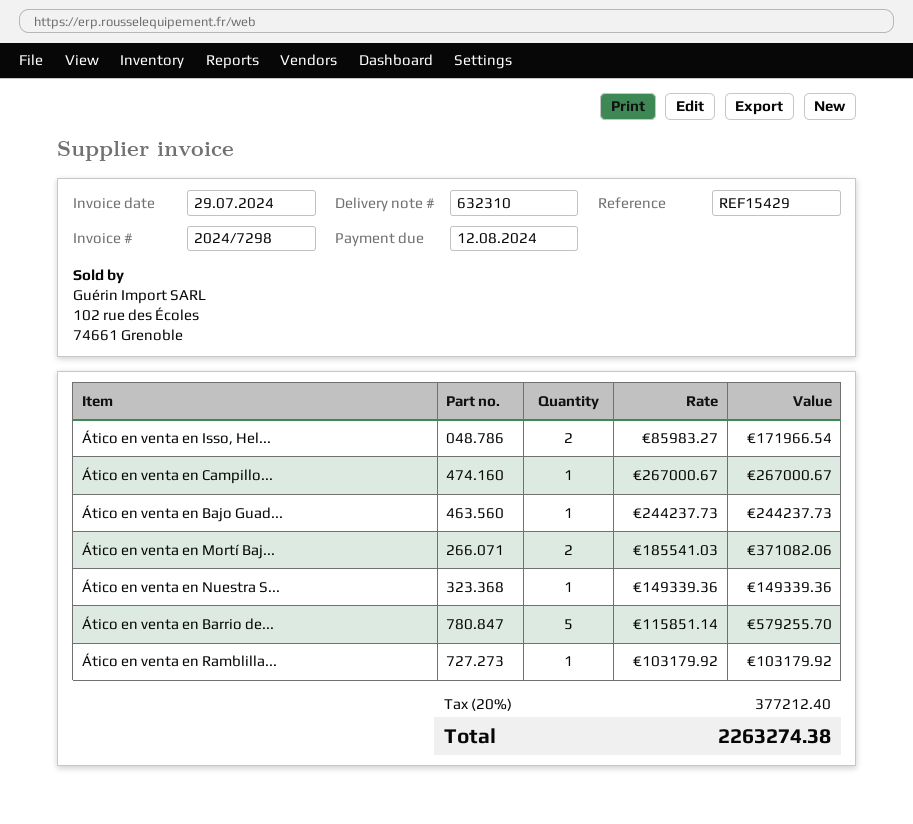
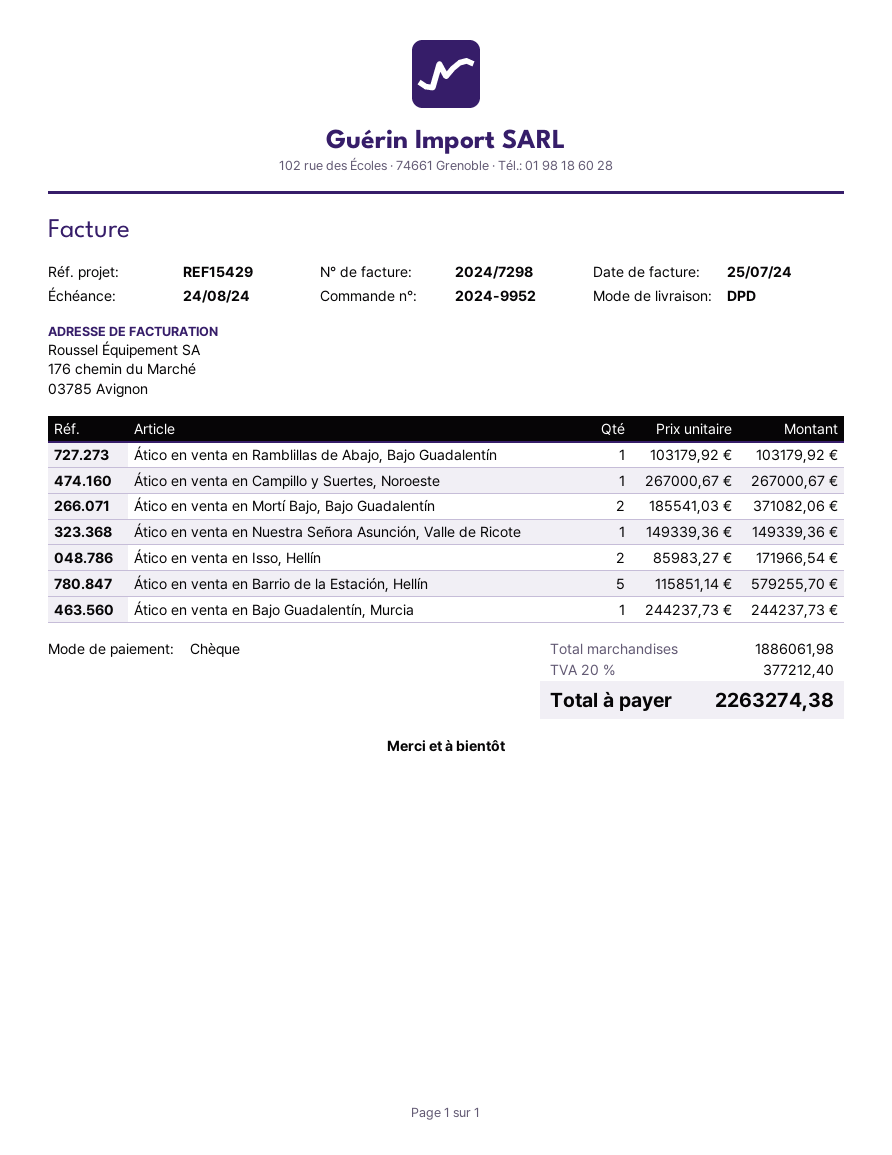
invoice date: 2024-07-29 -> 2024-07-25
due date: 2024-08-12 -> 2024-08-24

